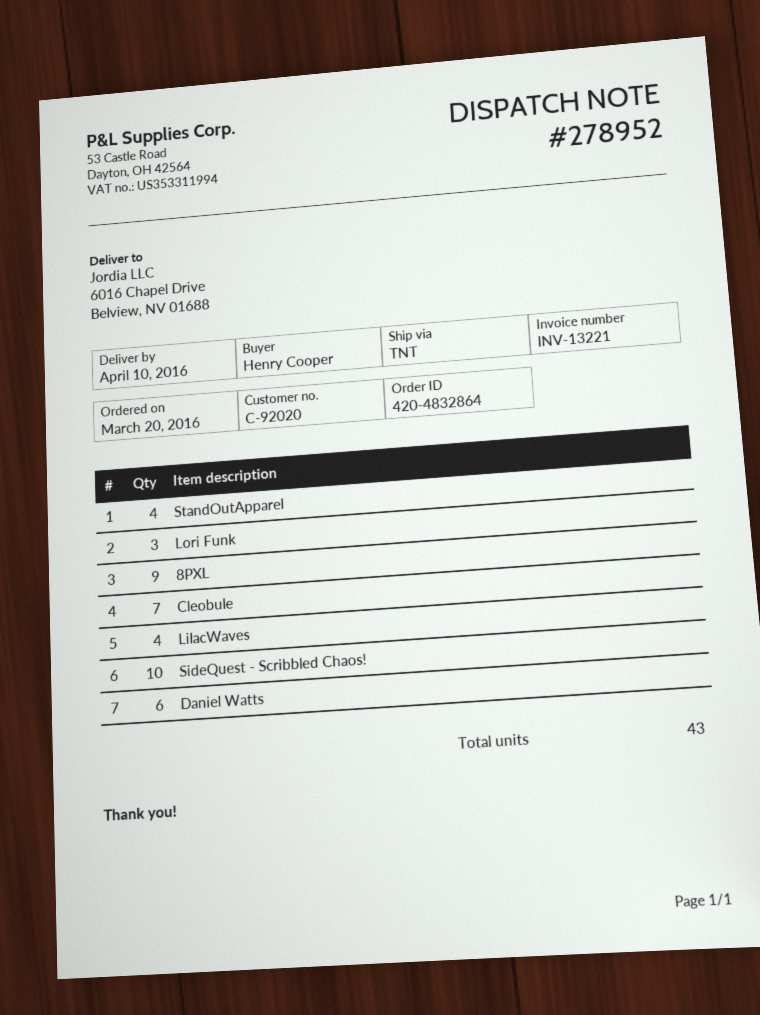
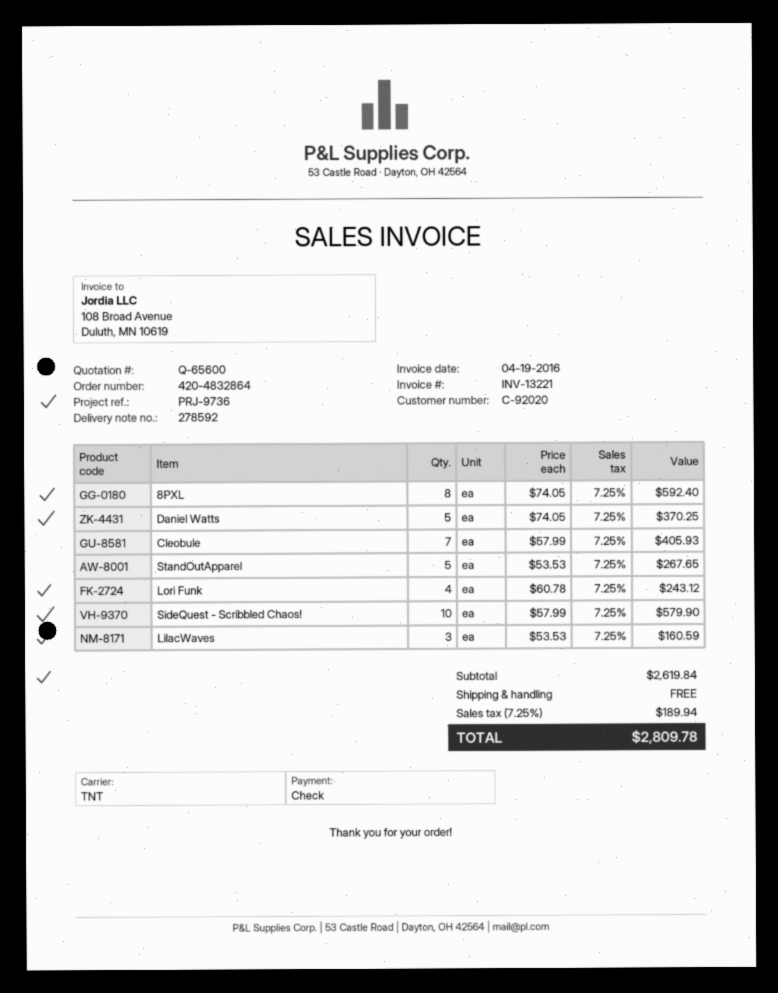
delivery note number: 278952 -> 278592
StandOutApparel: 4 -> 5
Lori Funk: 3 -> 4
8PXL: 9 -> 8
LilacWaves: 4 -> 3
Daniel Watts: 6 -> 5

